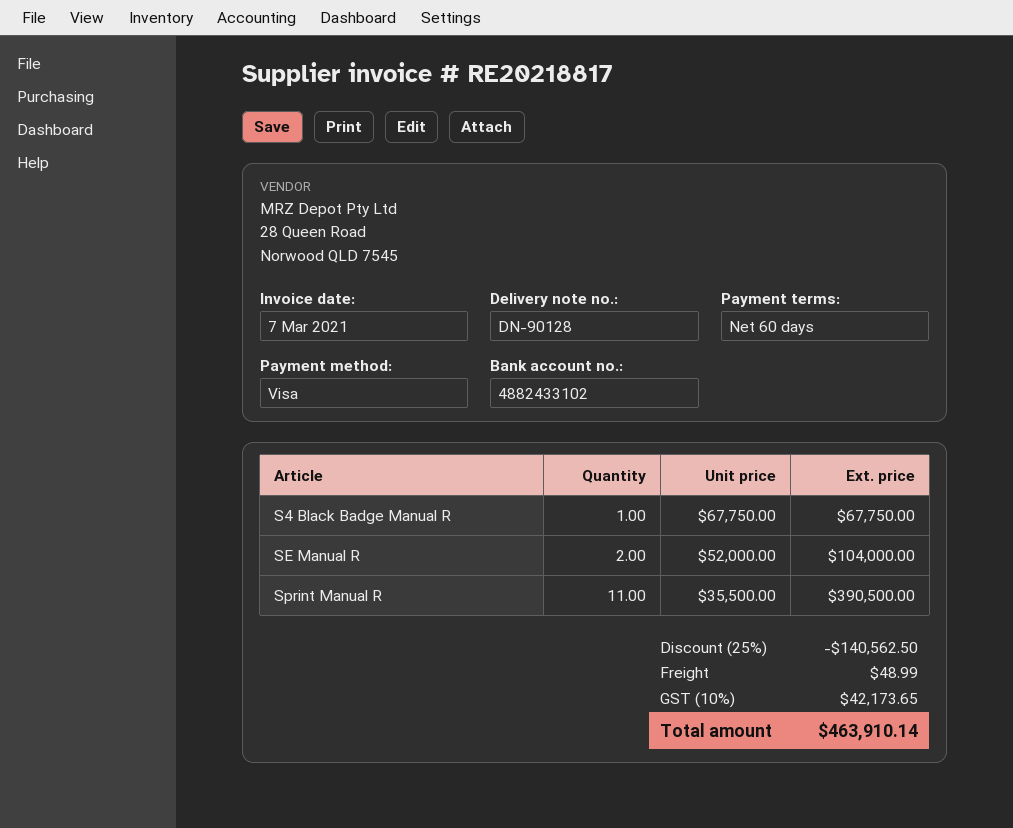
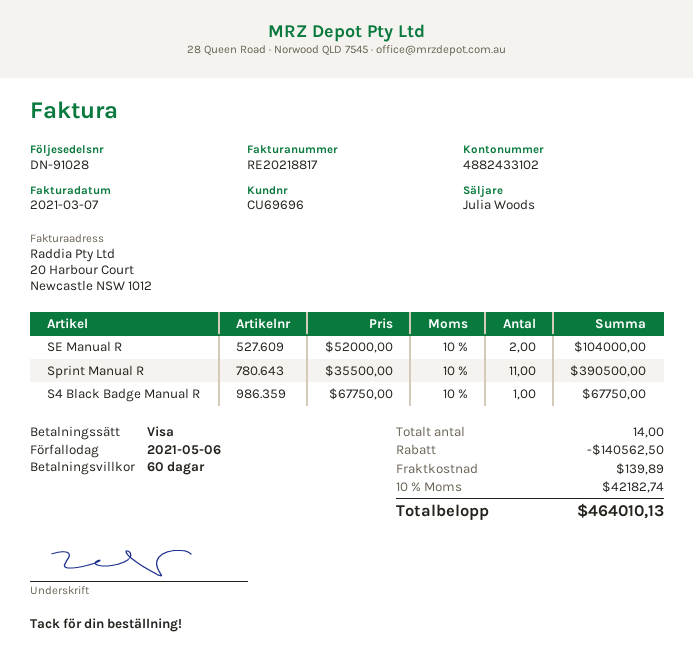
delivery note number: DN-90128 -> DN-91028
shipping: 48.99 -> 139.89
tax: 10% = 42173.65 -> 10% = 42182.74
total: 463910.14 -> 464010.13

